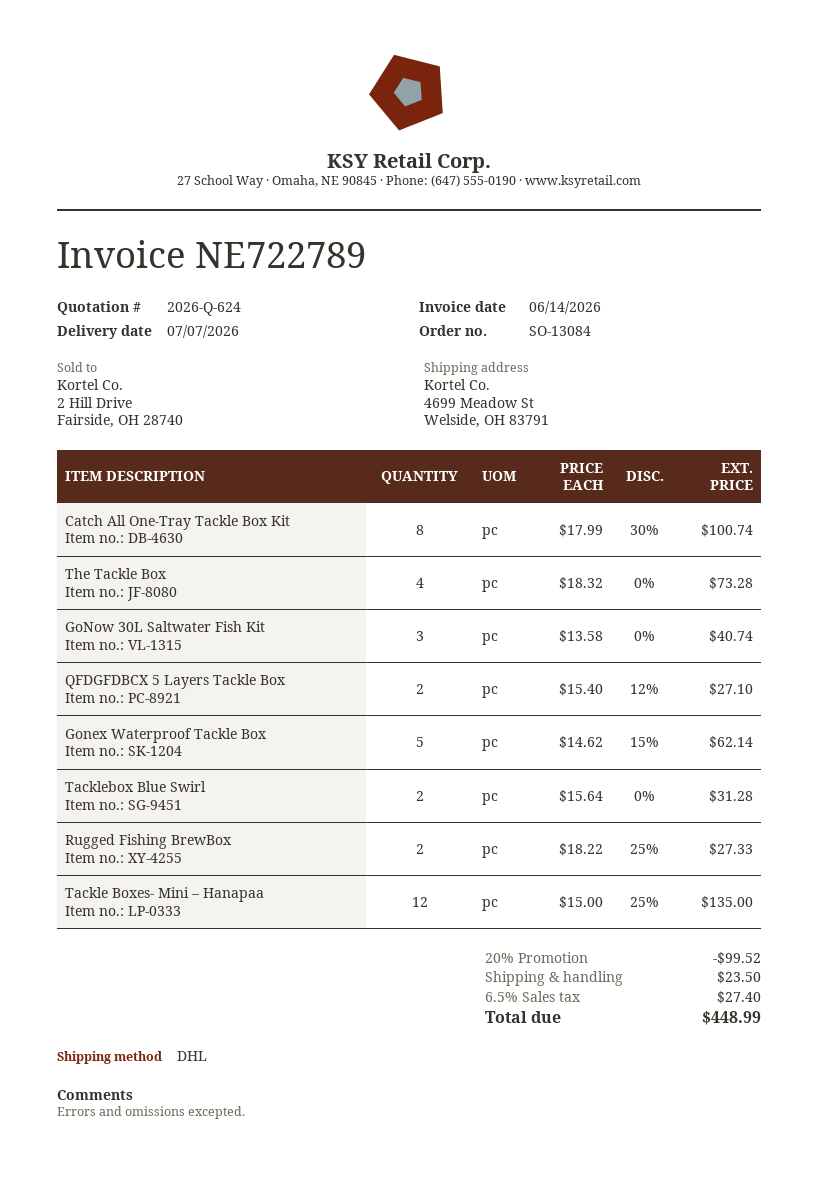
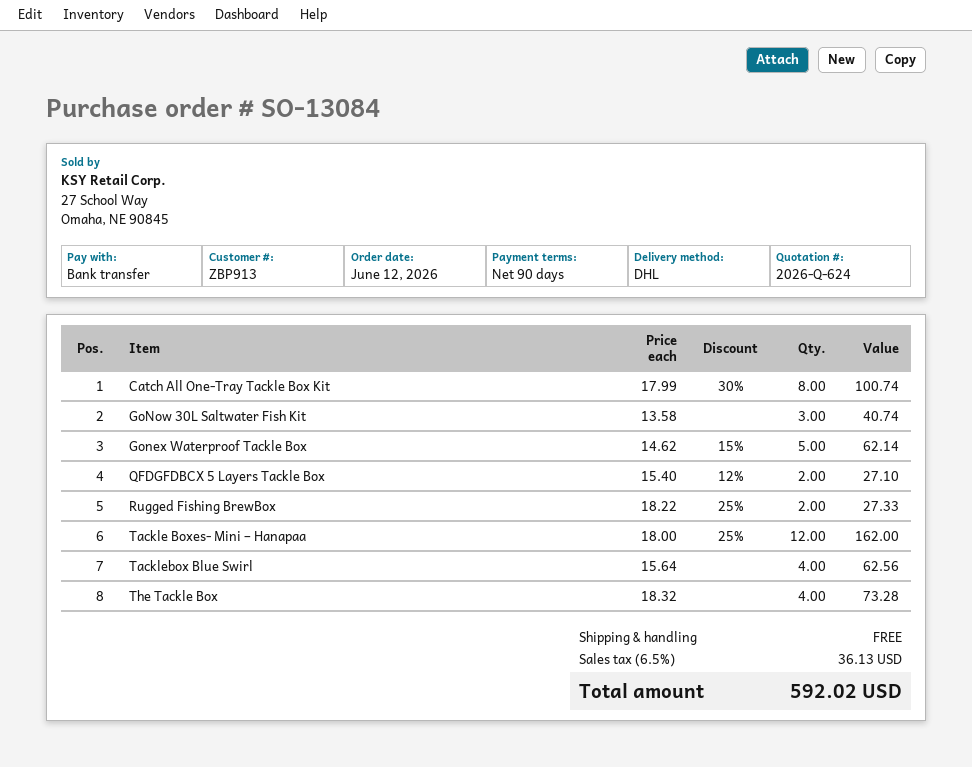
Tacklebox Blue Swirl: 2 x 15.64 = 31.28 -> 4 x 15.64 = 62.56
Tackle Boxes- Mini – Hanapaa: 12 x 15.00 - 25% = 135.00 -> 12 x 18.00 - 25% = 162.00
discount: 20% = 99.52 -> none
shipping: 23.50 -> 0.00
tax: 6.5% = 27.40 -> 6.5% = 36.13
total: 448.99 -> 592.02

